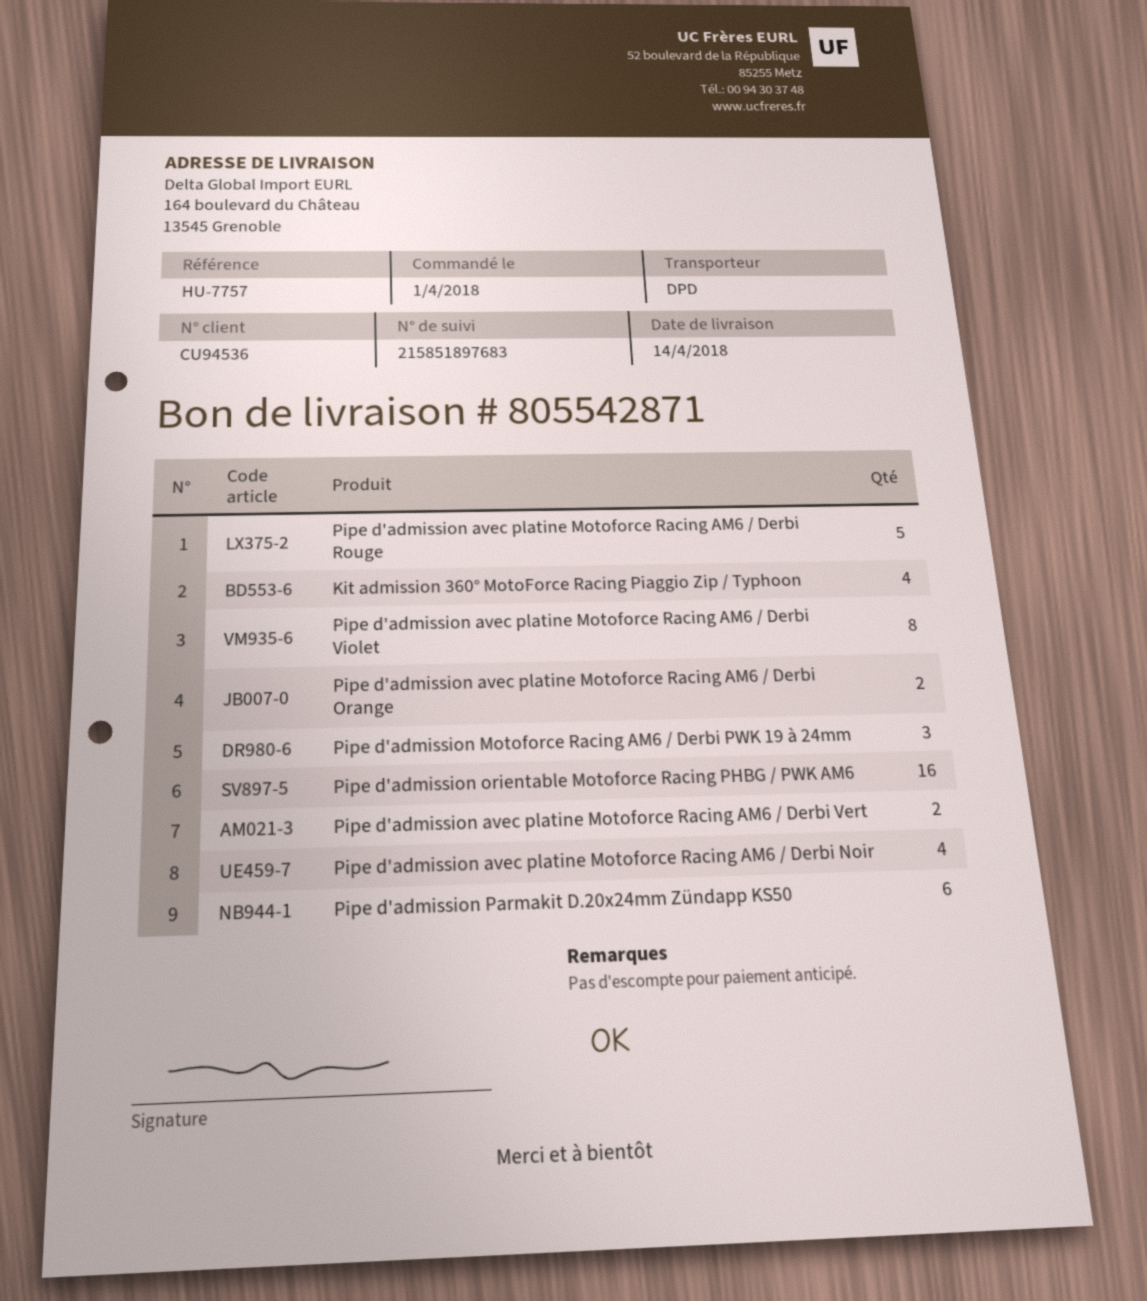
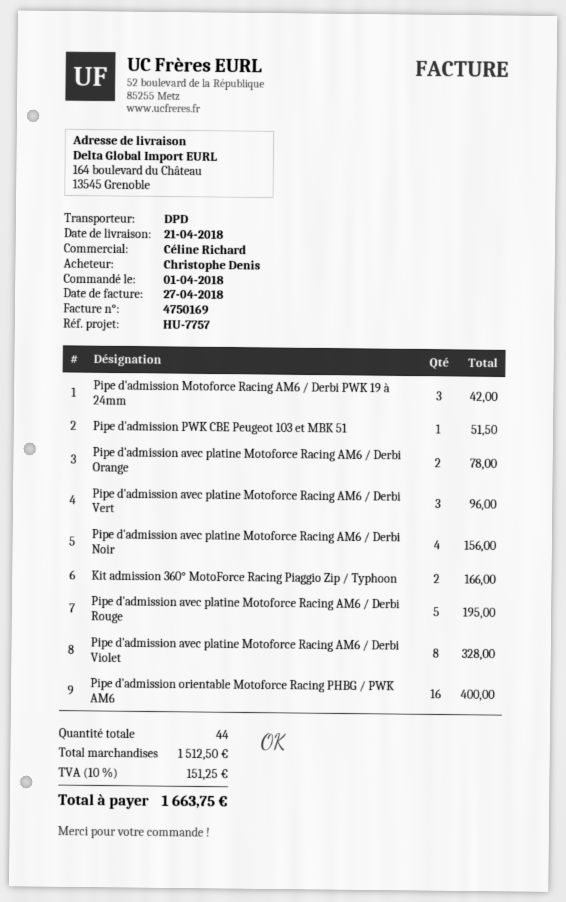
delivery date: 2018-04-14 -> 2018-04-21
Kit admission 360° MotoForce Racing Piaggio Zip / Typhoon: 4 -> 2
Pipe d'admission avec platine Motoforce Racing AM6 / Derbi Vert: 2 -> 3
Pipe d'admission Parmakit D.20x24mm Zündapp KS50: 6 -> none
Pipe d'admission PWK CBE Peugeot 103 et MBK 51: none -> 1

